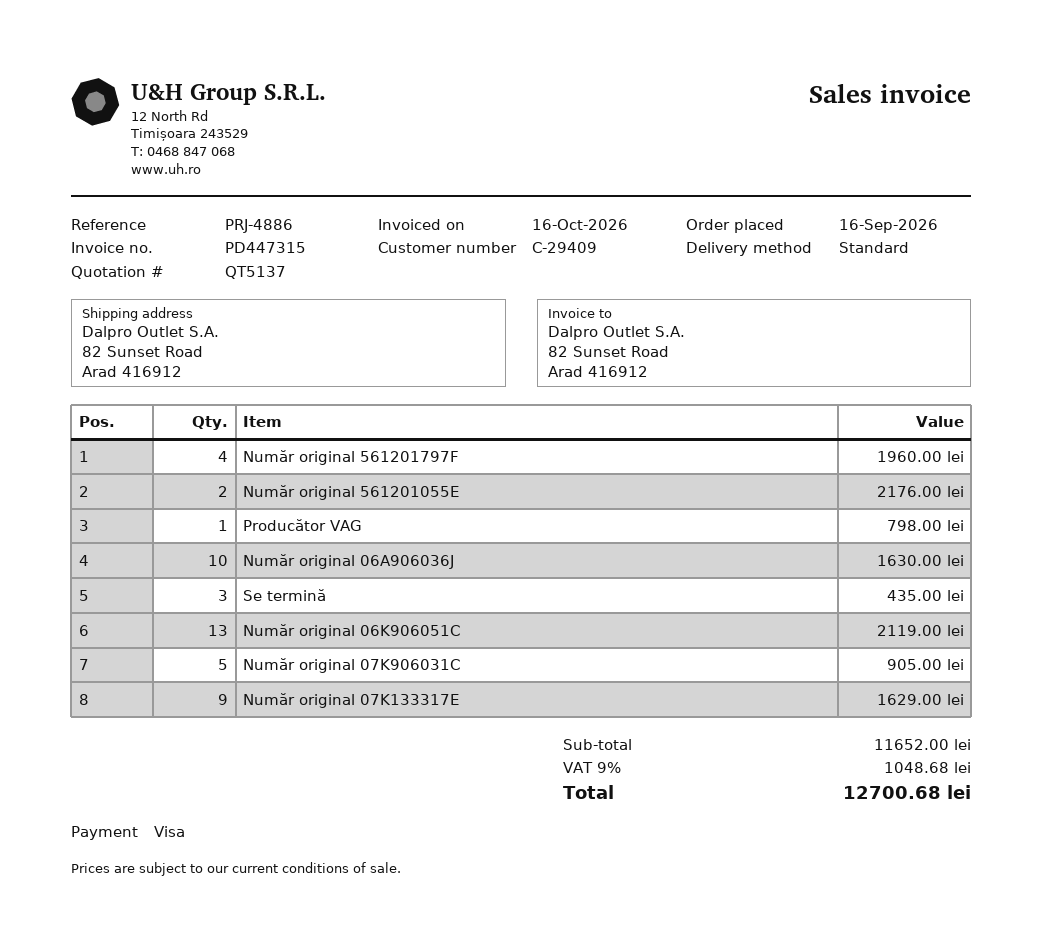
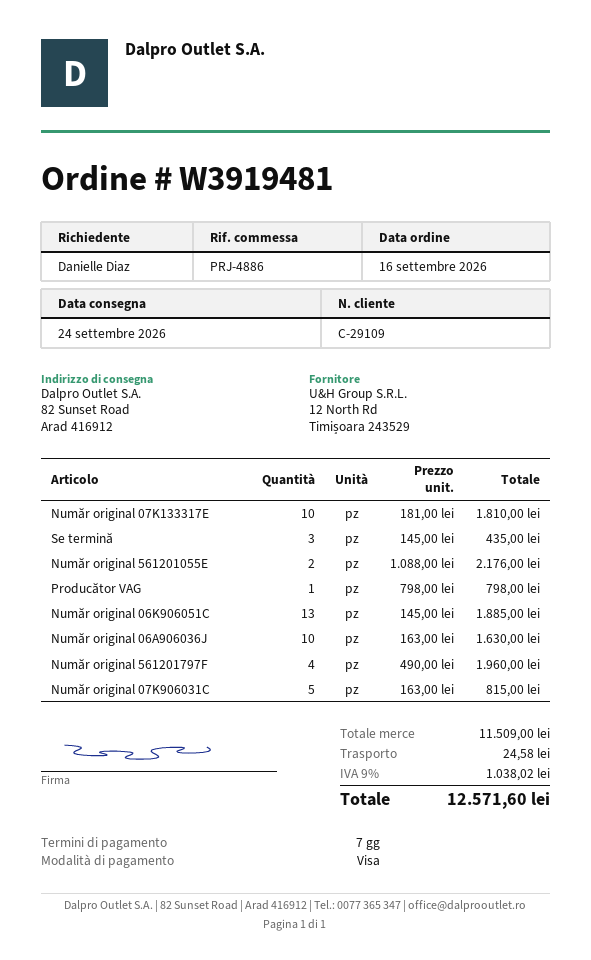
customer number: C-29409 -> C-29109
Număr original 06K906051C: 13 for 2119.00 -> 13 for 1885.00
Număr original 07K906031C: 5 for 905.00 -> 5 for 815.00
Număr original 07K133317E: 9 for 1629.00 -> 10 for 1810.00
subtotal: 11652.00 -> 11509.00
shipping: none -> 24.58
tax: 9% = 1048.68 -> 9% = 1038.02
total: 12700.68 -> 12571.60

